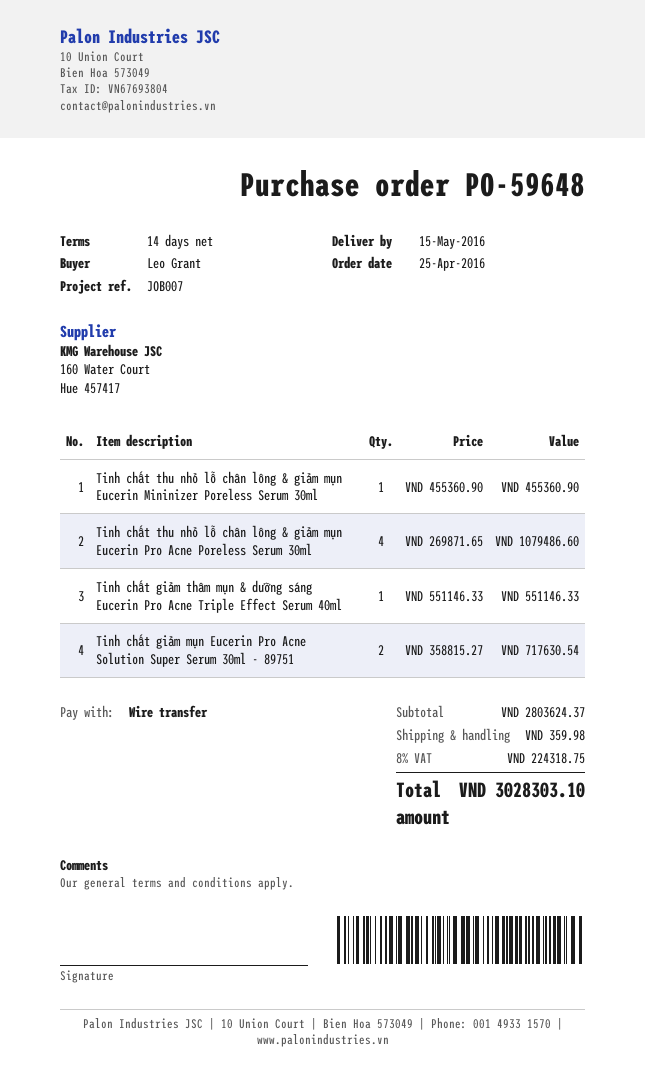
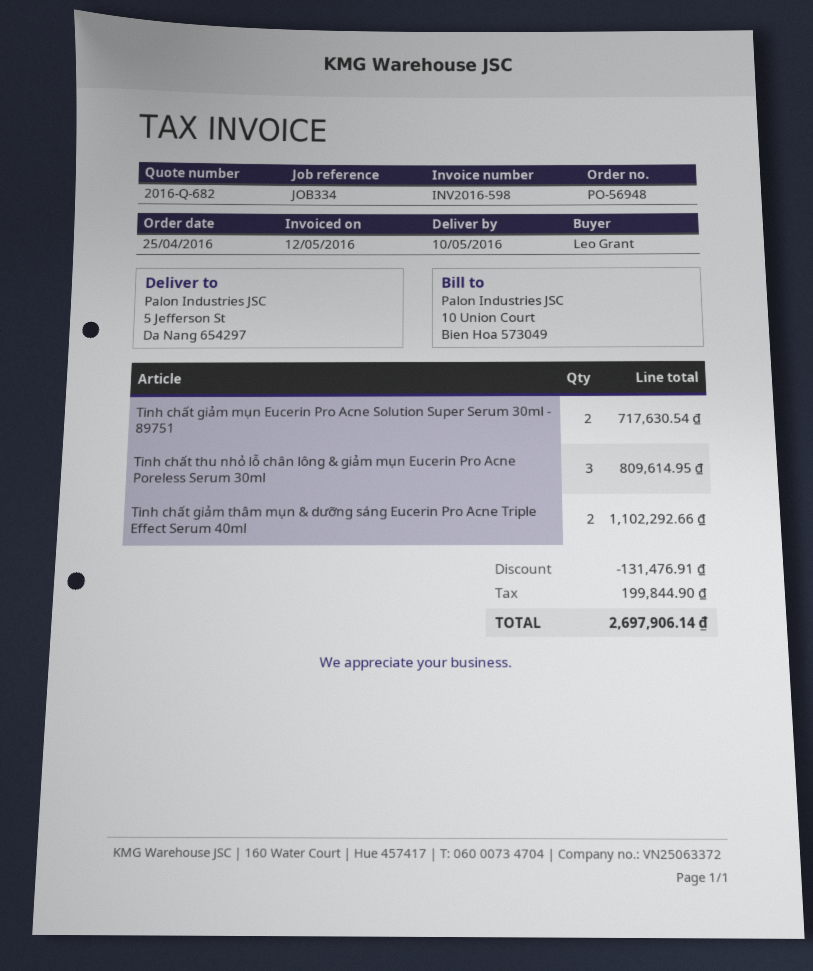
order number: PO-59648 -> PO-56948
delivery date: 2016-05-15 -> 2016-05-10
reference: JOB007 -> JOB334
Tinh chất thu nhỏ lỗ chân lông & giảm mụn Eucerin Mininizer Poreless Serum 30ml: 1 for 455360.90 -> none
Tinh chất thu nhỏ lỗ chân lông & giảm mụn Eucerin Pro Acne Poreless Serum 30ml: 4 for 1079486.60 -> 3 for 809614.95
Tinh chất giảm thâm mụn & dưỡng sáng Eucerin Pro Acne Triple Effect Serum 40ml: 1 for 551146.33 -> 2 for 1102292.66
discount: none -> 131476.91
shipping: 359.98 -> none
tax: 224318.75 -> 199844.90
total: 3028303.10 -> 2697906.14

